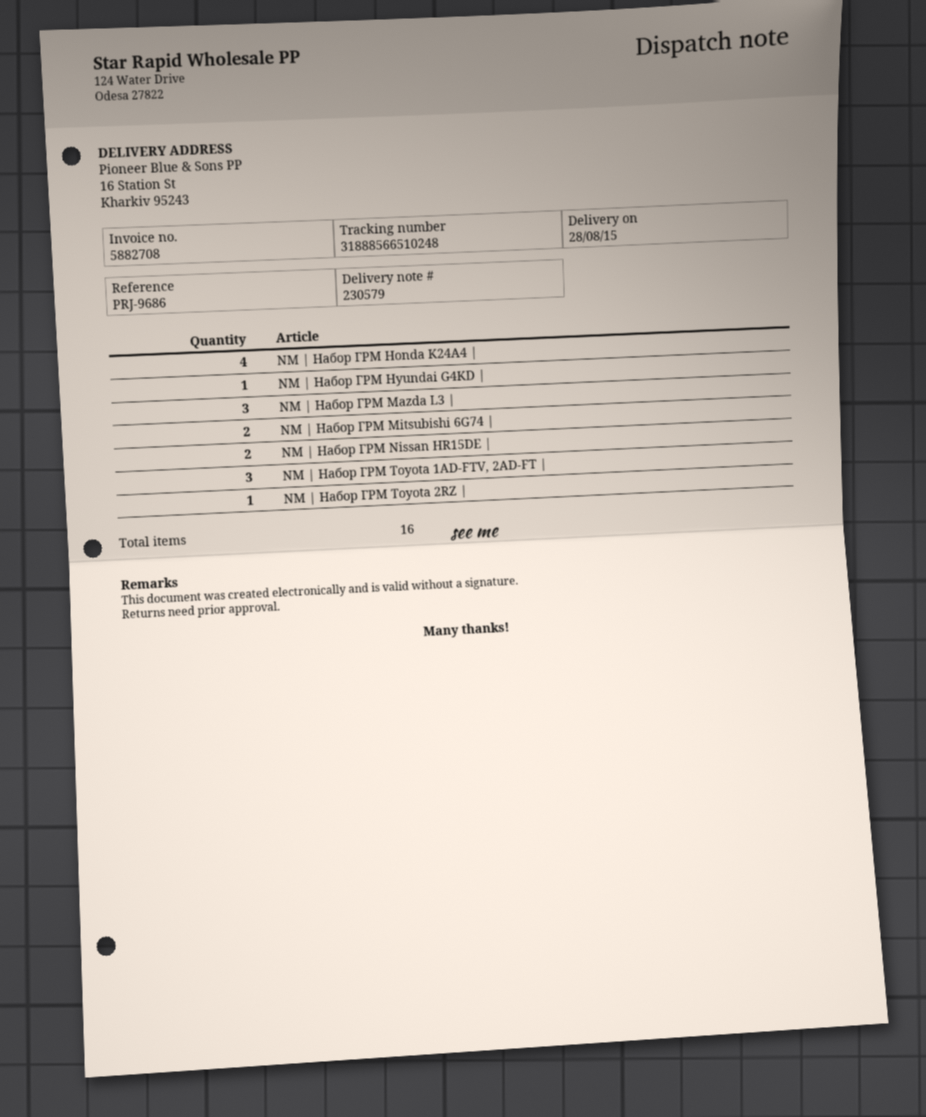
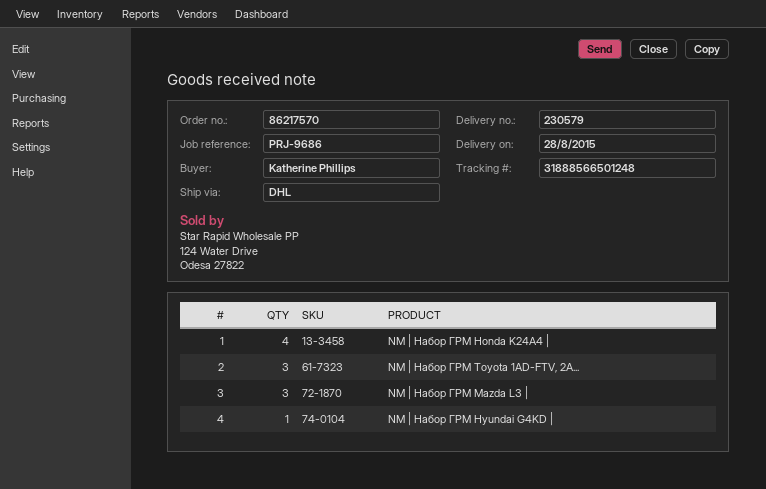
tracking number: 31888566510248 -> 31888566501248
NM | Набор ГРМ Mitsubishi 6G74 |: 2 -> none
NM | Набор ГРМ Nissan HR15DE |: 2 -> none
NM | Набор ГРМ Toyota 2RZ |: 1 -> none

